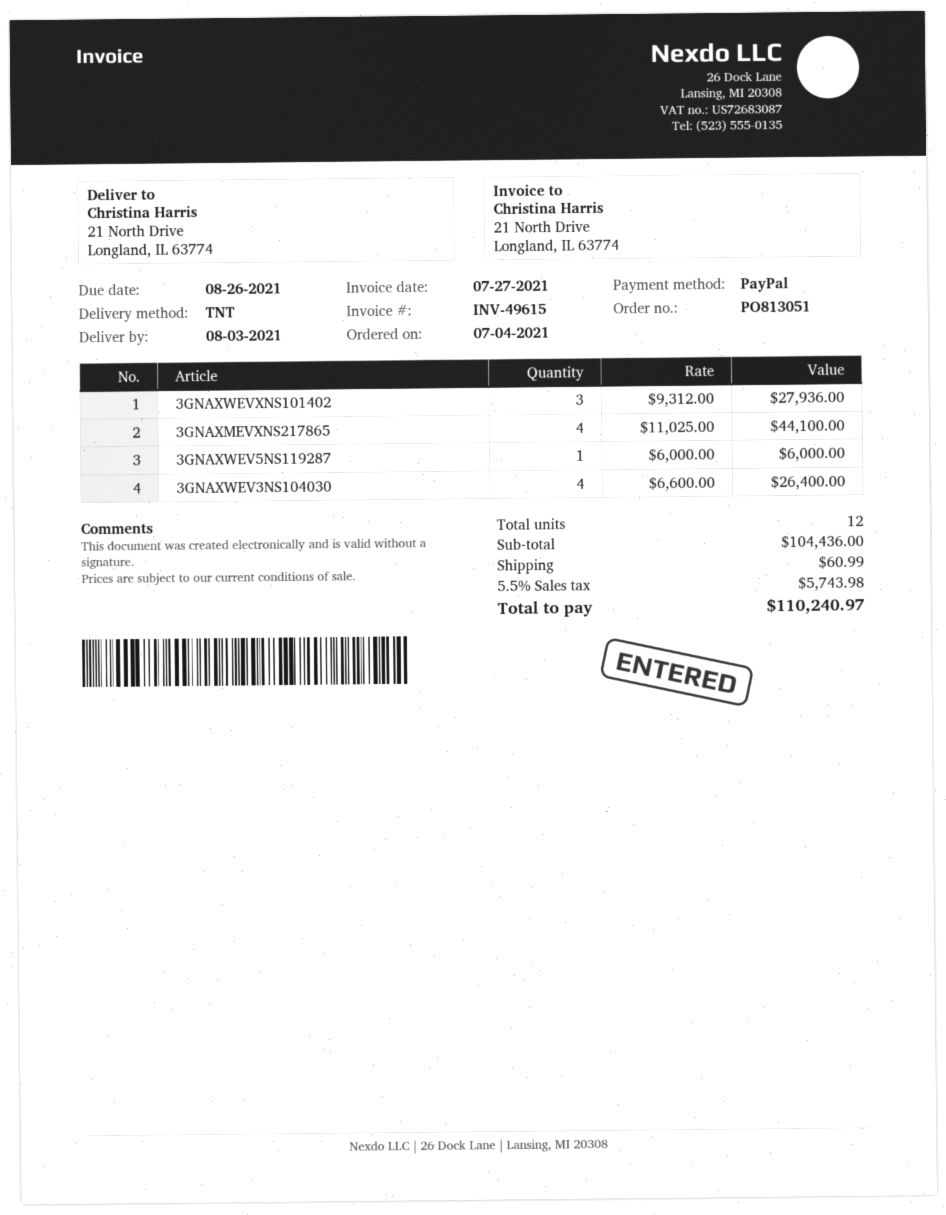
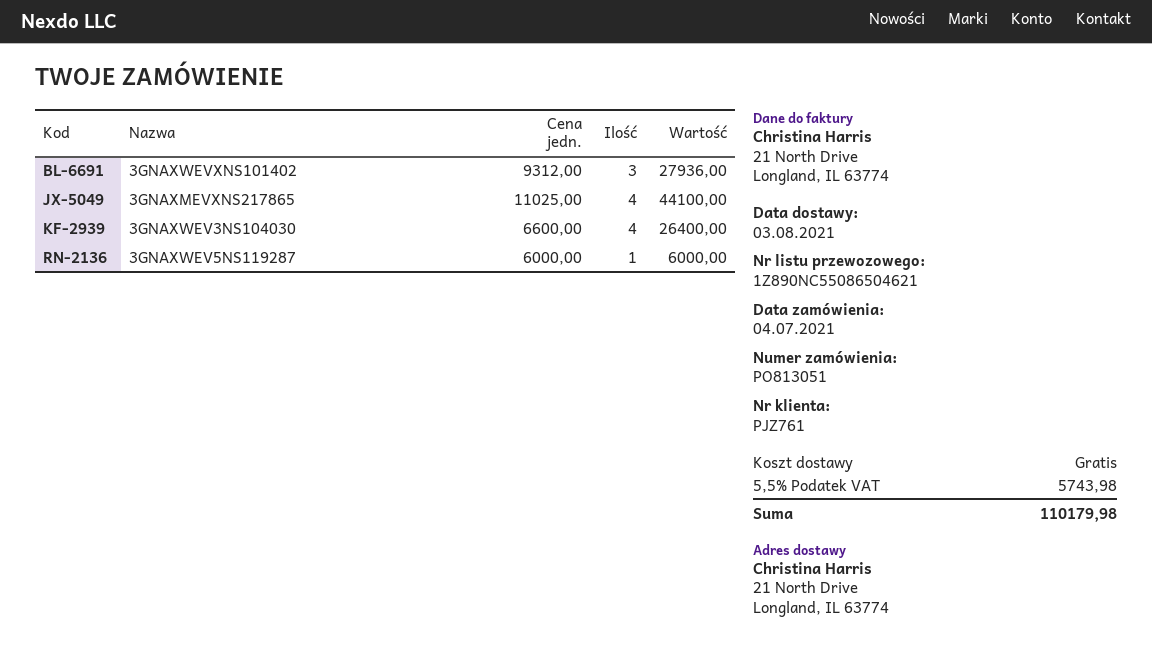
shipping: 60.99 -> 0.00
total: 110240.97 -> 110179.98

